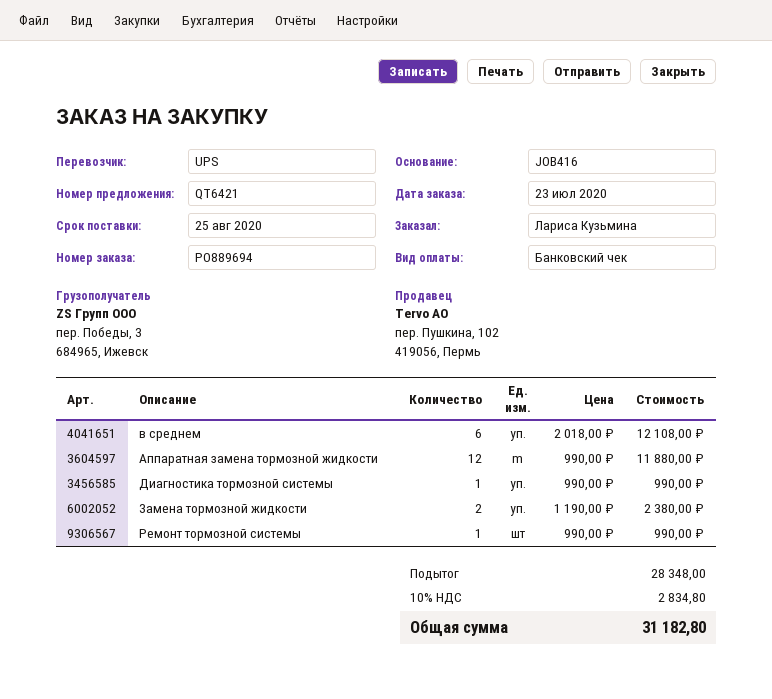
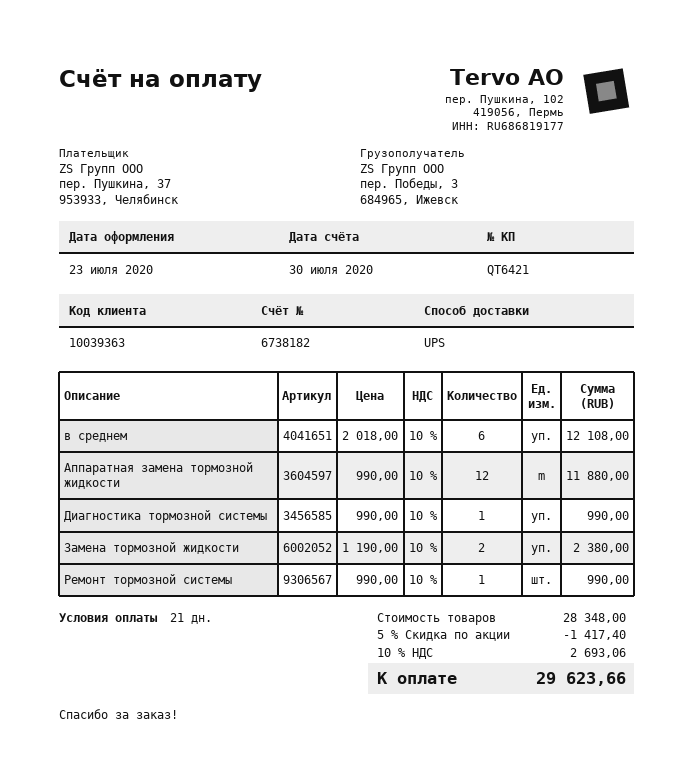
discount: none -> 5% = 1417.40
tax: 10% = 2834.80 -> 10% = 2693.06
total: 31182.80 -> 29623.66

